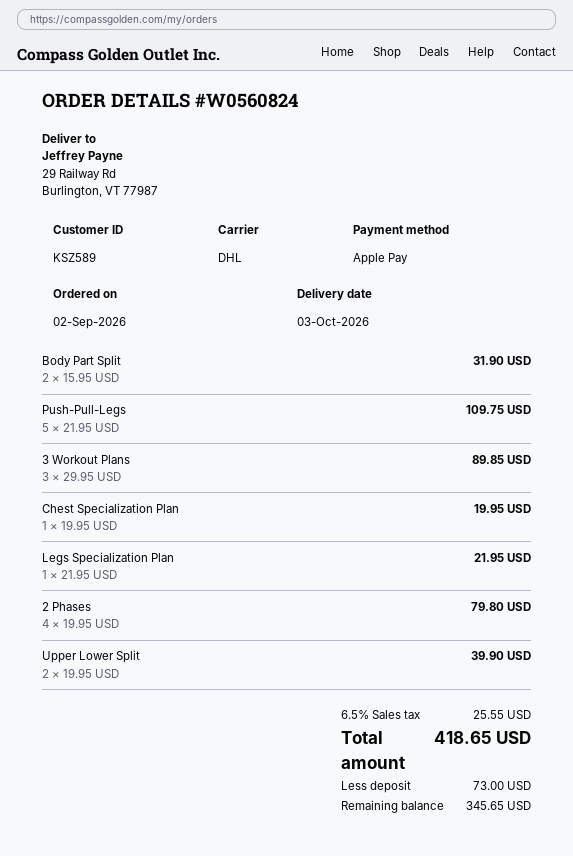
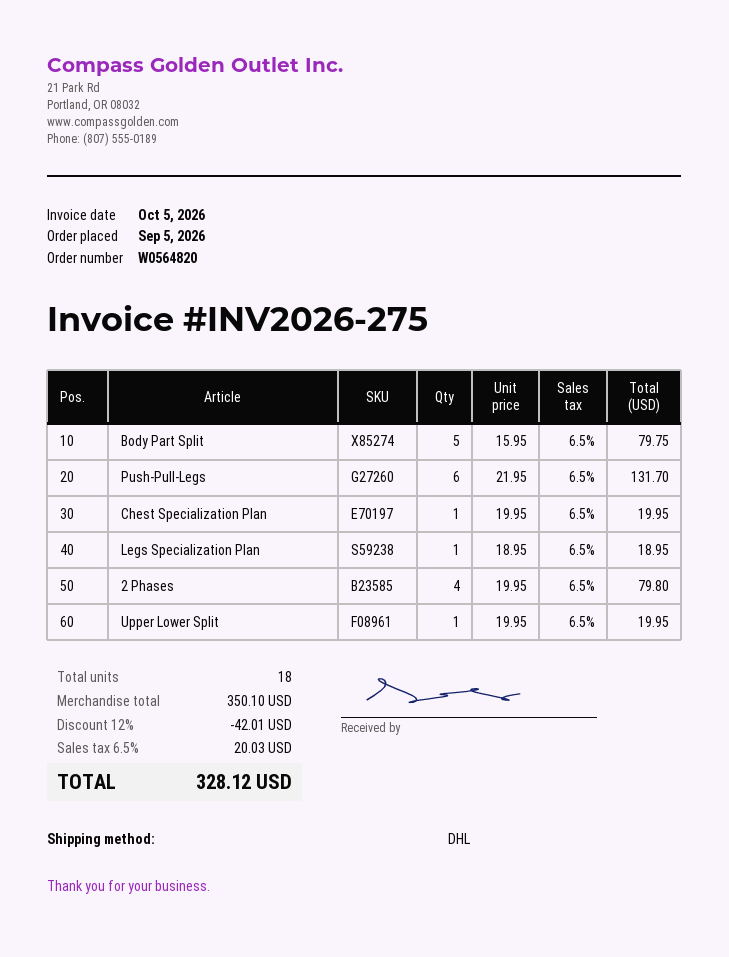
order number: W0560824 -> W0564820
order date: 2026-09-02 -> 2026-09-05
Body Part Split: 2 x 15.95 = 31.90 -> 5 x 15.95 = 79.75
Push-Pull-Legs: 5 x 21.95 = 109.75 -> 6 x 21.95 = 131.70
3 Workout Plans: 3 x 29.95 = 89.85 -> none
Legs Specialization Plan: 1 x 21.95 = 21.95 -> 1 x 18.95 = 18.95
Upper Lower Split: 2 x 19.95 = 39.90 -> 1 x 19.95 = 19.95
discount: none -> 12% = 42.01
tax: 6.5% = 25.55 -> 6.5% = 20.03
total: 418.65 -> 328.12

